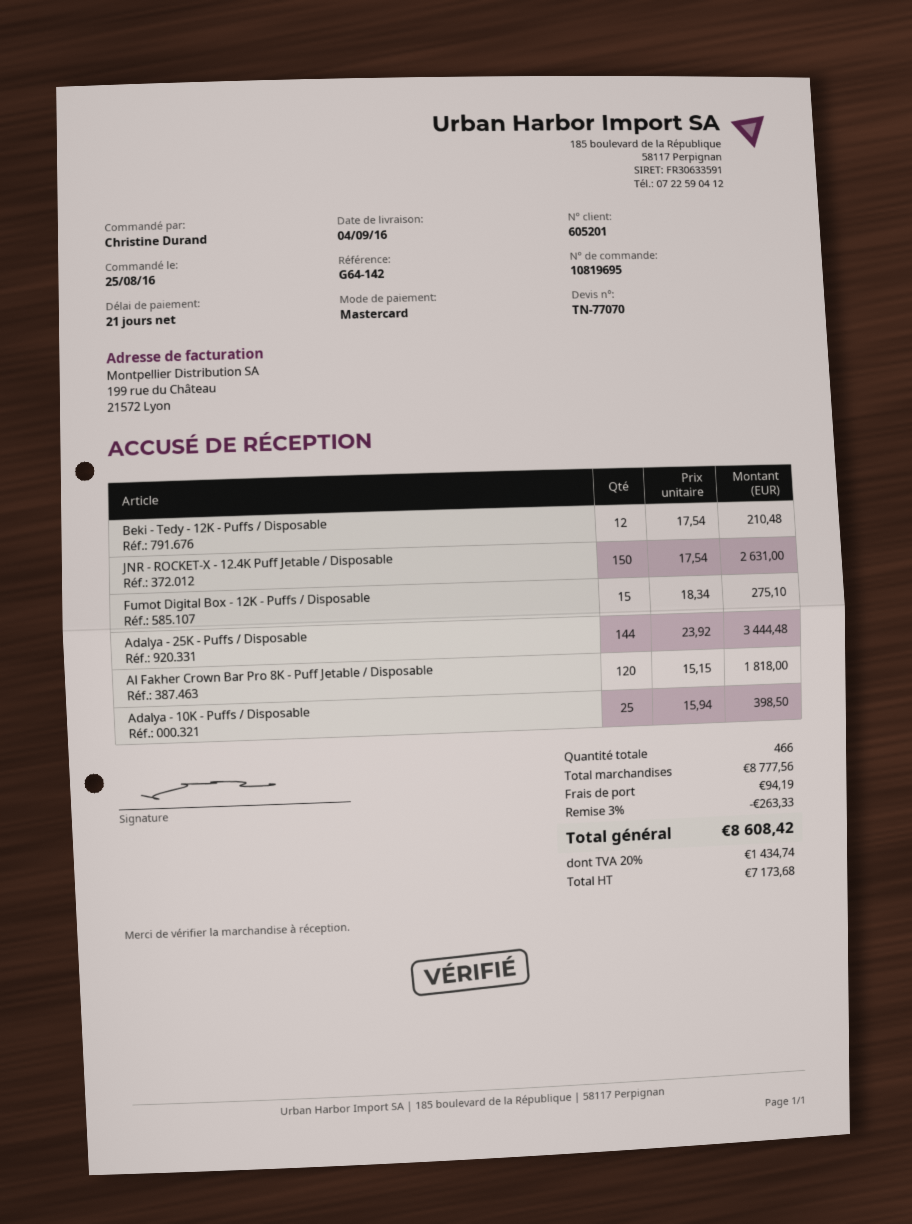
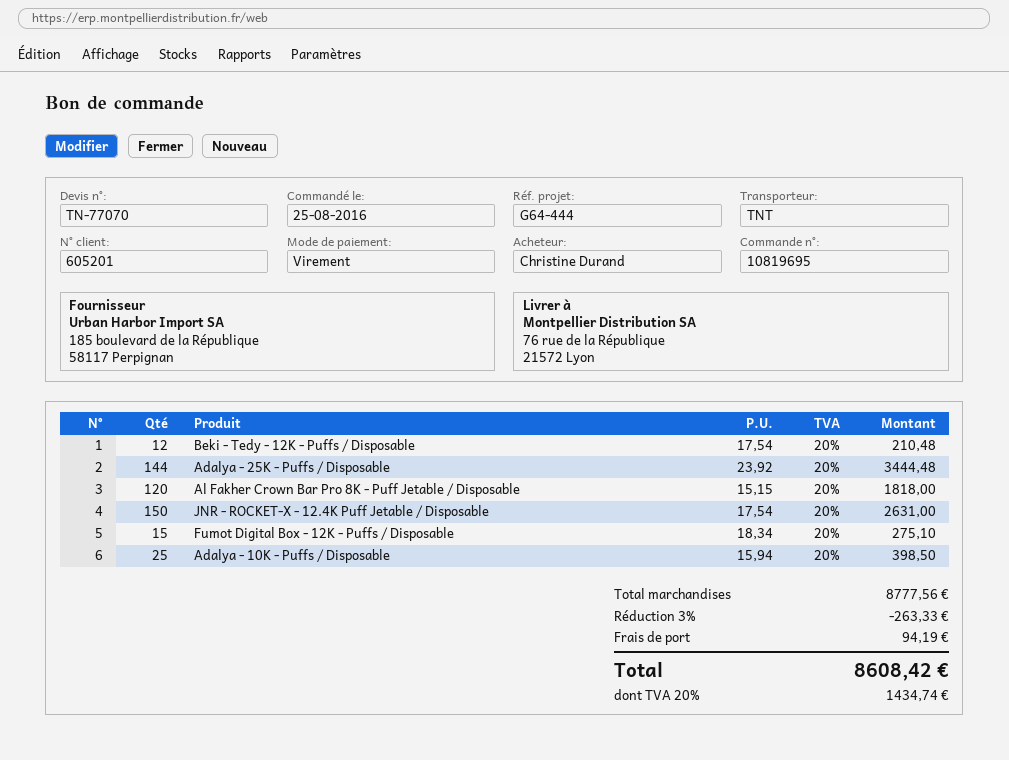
reference: G64-142 -> G64-444
payment method: Mastercard -> bank transfer

